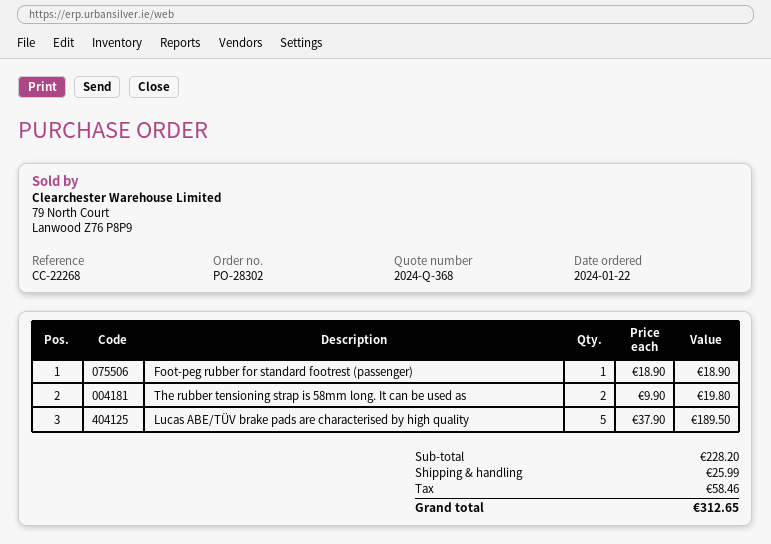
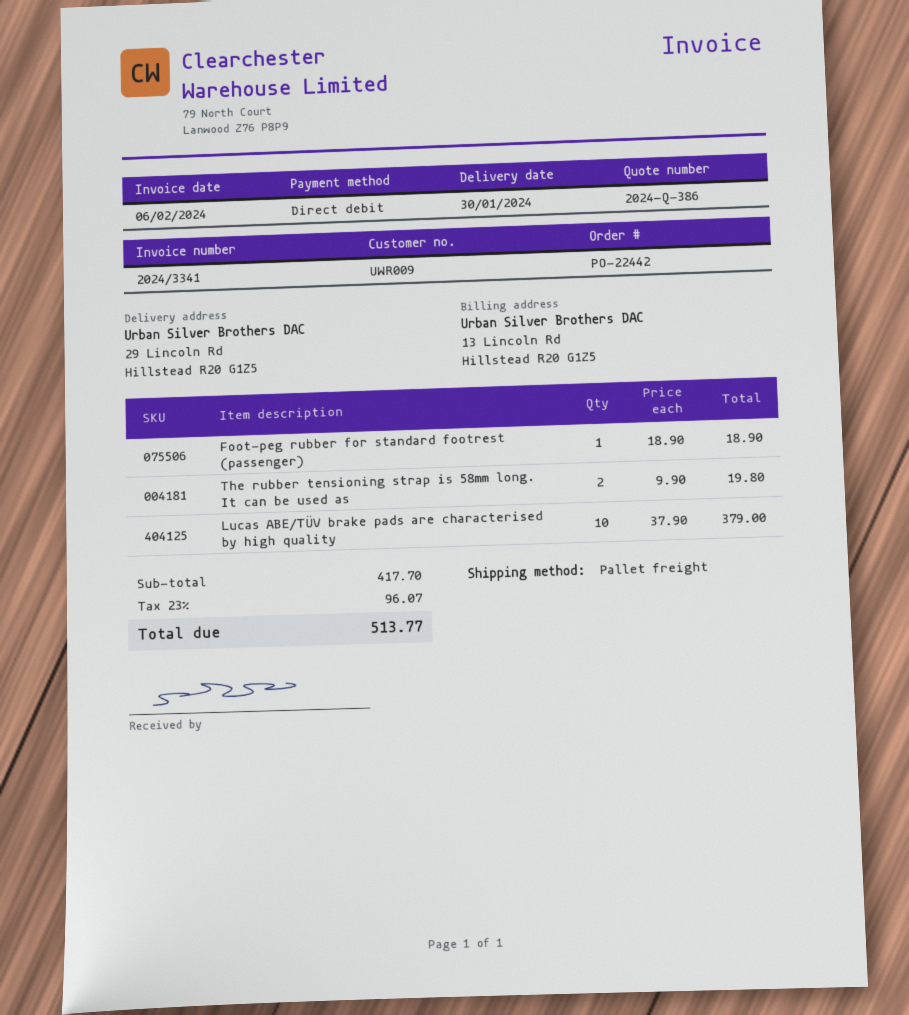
quote number: 2024-Q-368 -> 2024-Q-386
order number: PO-28302 -> PO-22442
Lucas ABE/TÜV brake pads are characterised by high quality: 5 x 37.90 = 189.50 -> 10 x 37.90 = 379.00
subtotal: 228.20 -> 417.70
shipping: 25.99 -> none
tax: 58.46 -> 96.07
total: 312.65 -> 513.77

